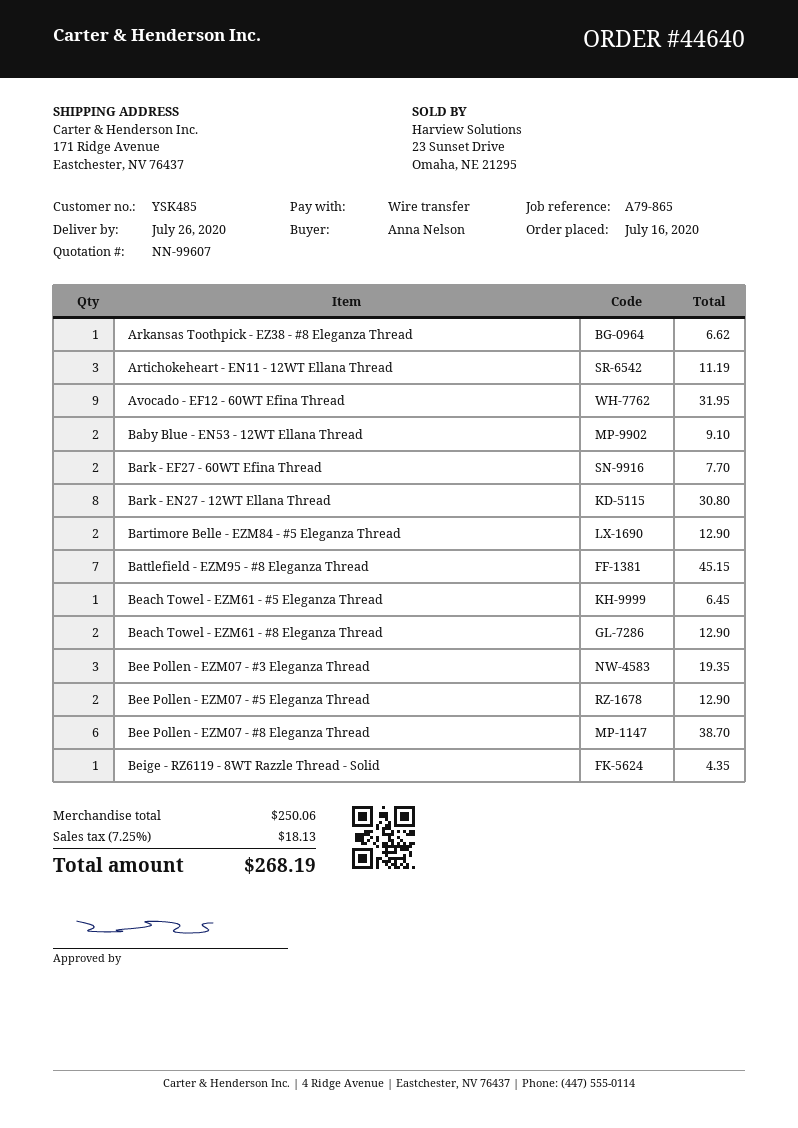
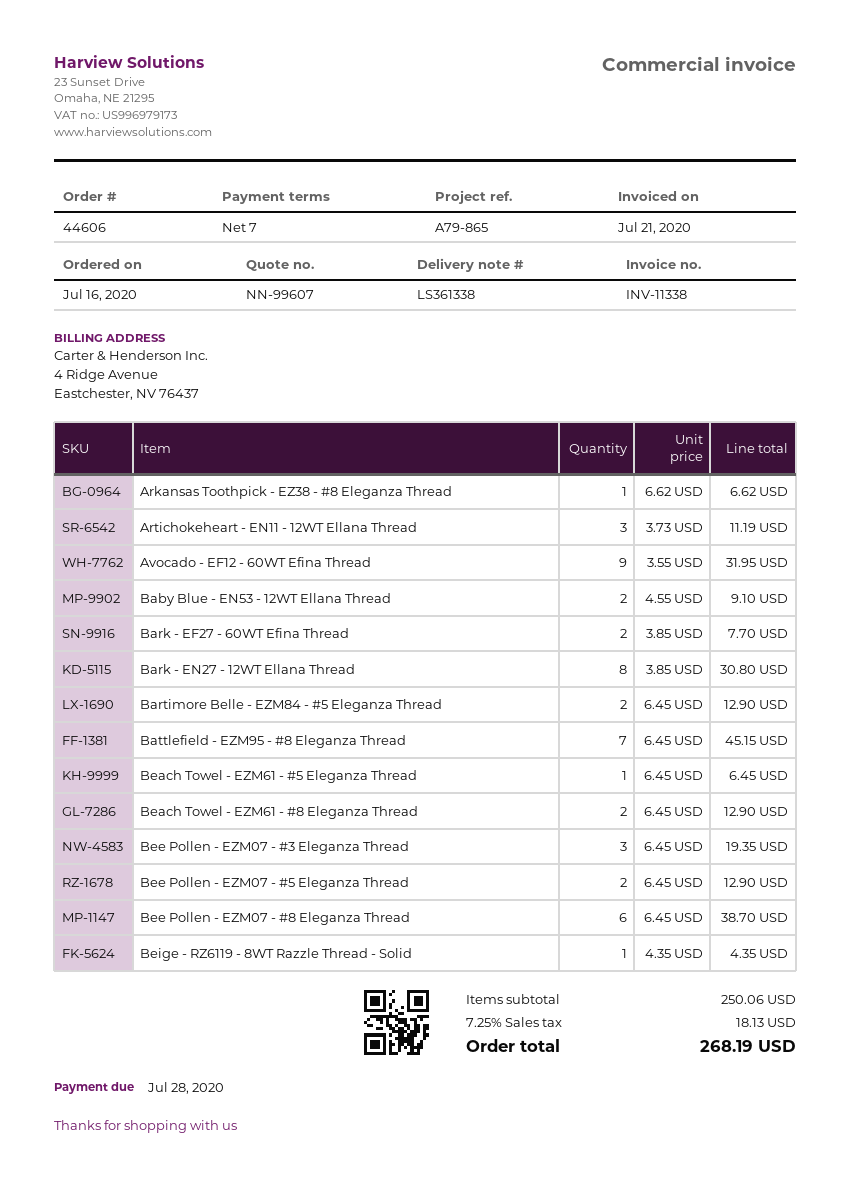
order number: 44640 -> 44606

